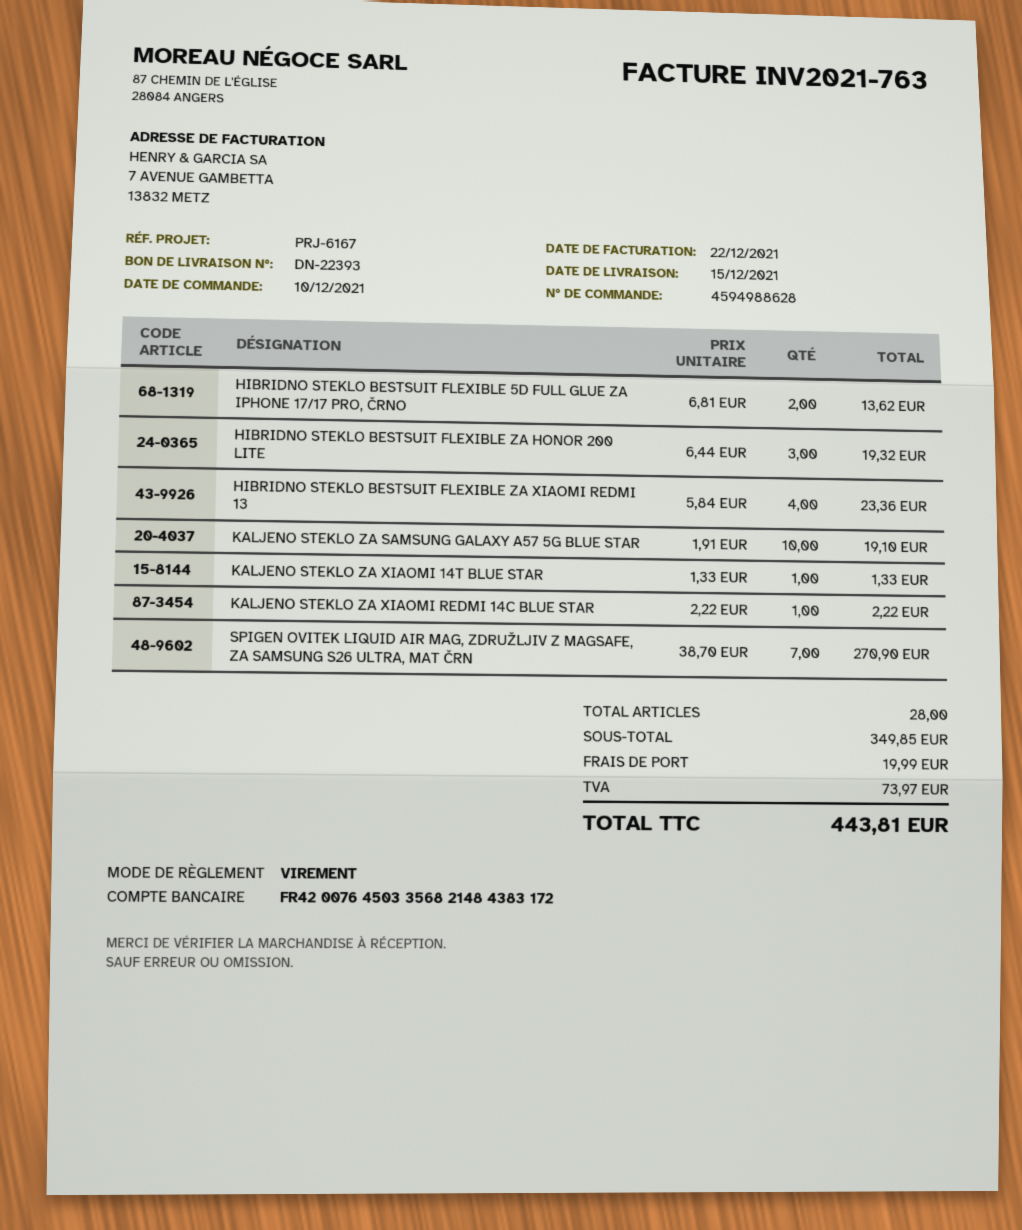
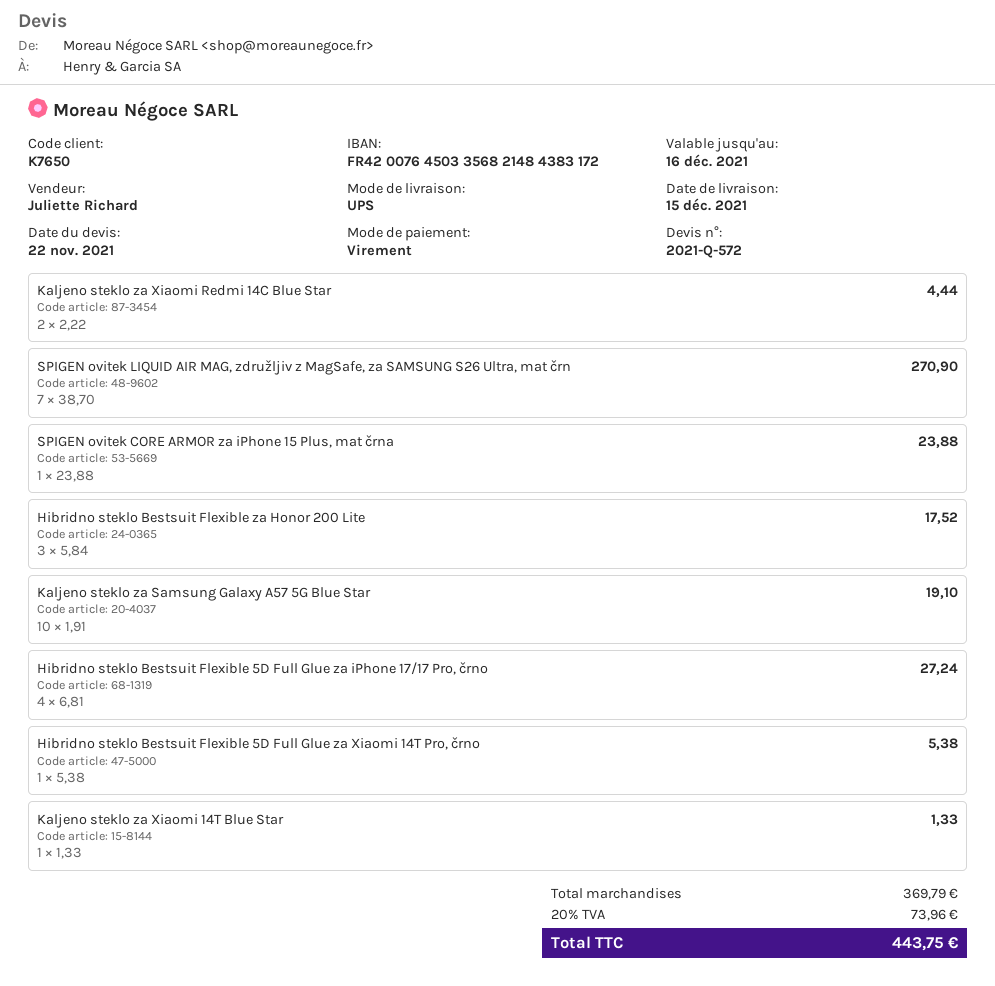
HIBRIDNO STEKLO BESTSUIT FLEXIBLE 5D FULL GLUE ZA IPHONE 17/17 PRO, ČRNO: 2 x 6.81 = 13.62 -> 4 x 6.81 = 27.24
HIBRIDNO STEKLO BESTSUIT FLEXIBLE ZA HONOR 200 LITE: 3 x 6.44 = 19.32 -> 3 x 5.84 = 17.52
HIBRIDNO STEKLO BESTSUIT FLEXIBLE ZA XIAOMI REDMI 13: 4 x 5.84 = 23.36 -> none
KALJENO STEKLO ZA XIAOMI REDMI 14C BLUE STAR: 1 x 2.22 = 2.22 -> 2 x 2.22 = 4.44
SPIGEN ovitek CORE ARMOR za iPhone 15 Plus, mat črna: none -> 1 x 23.88 = 23.88
Hibridno steklo Bestsuit Flexible 5D Full Glue za Xiaomi 14T Pro, črno: none -> 1 x 5.38 = 5.38
subtotal: 349.85 -> 369.79
shipping: 19.99 -> none
tax: 73.97 -> 73.96
total: 443.81 -> 443.75

